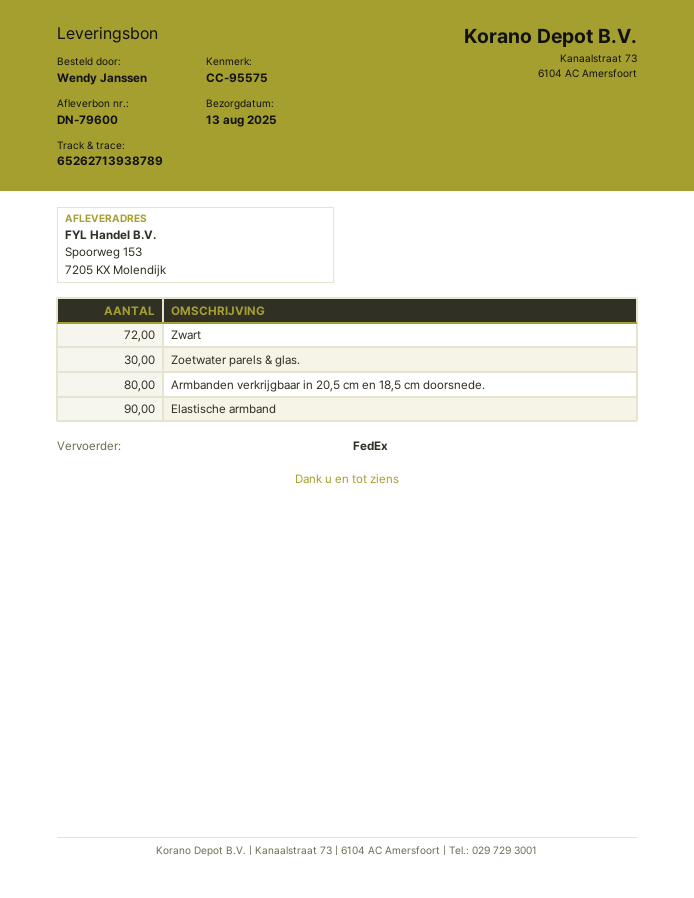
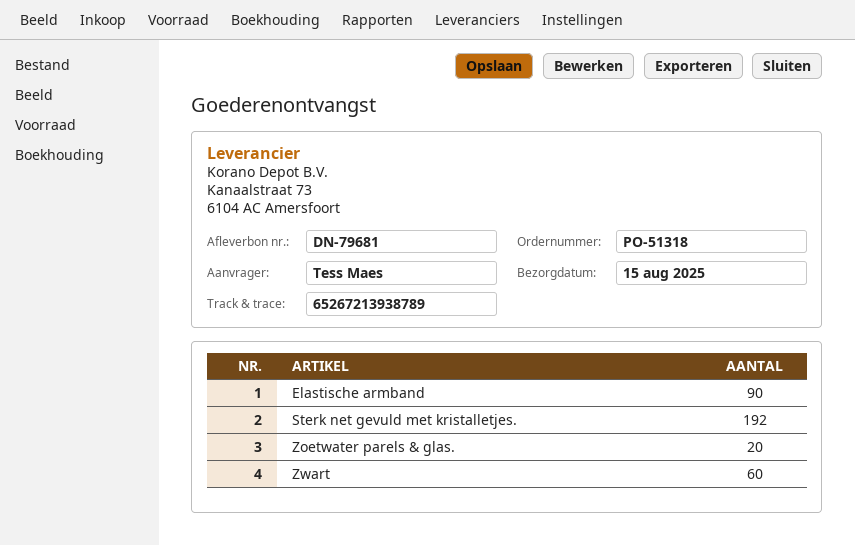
delivery note number: DN-79600 -> DN-79681
delivery date: 2025-08-13 -> 2025-08-15
ordered by: Wendy Janssen -> Tess Maes
tracking number: 65262713938789 -> 65267213938789
Zwart: 72 -> 60
Zoetwater parels & glas.: 30 -> 20
Armbanden verkrijgbaar in 20,5 cm en 18,5 cm doorsnede.: 80 -> none
Sterk net gevuld met kristalletjes.: none -> 192

